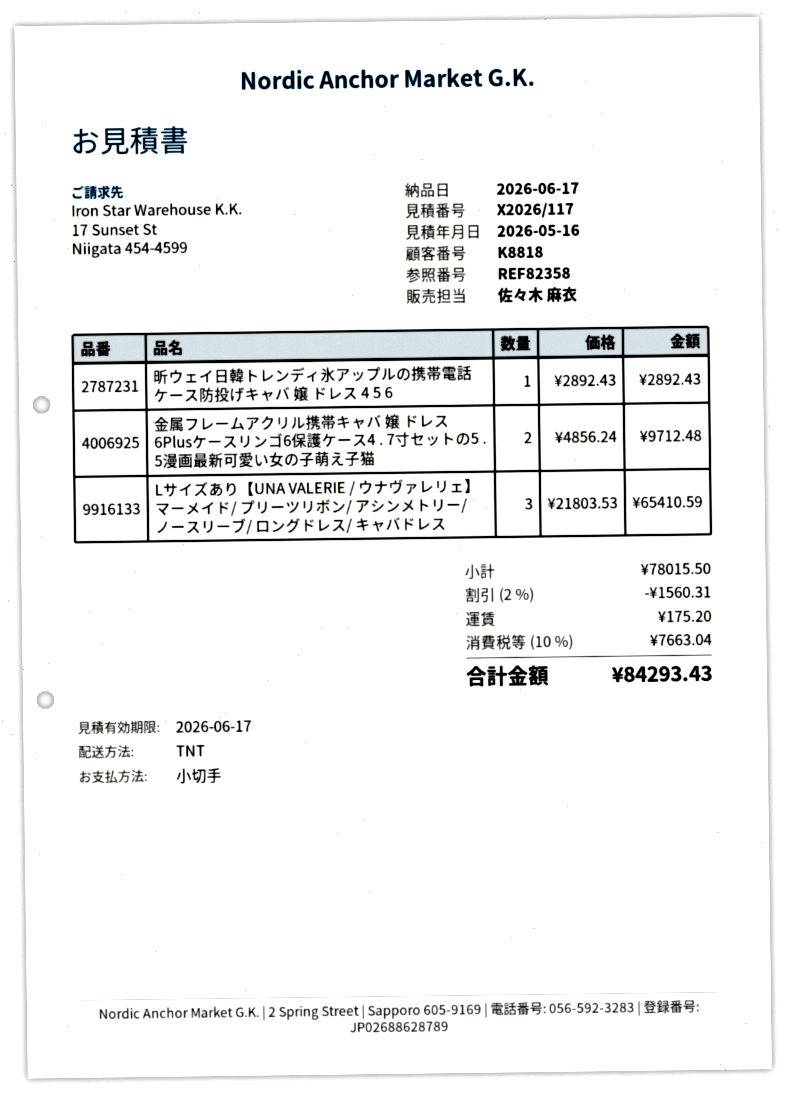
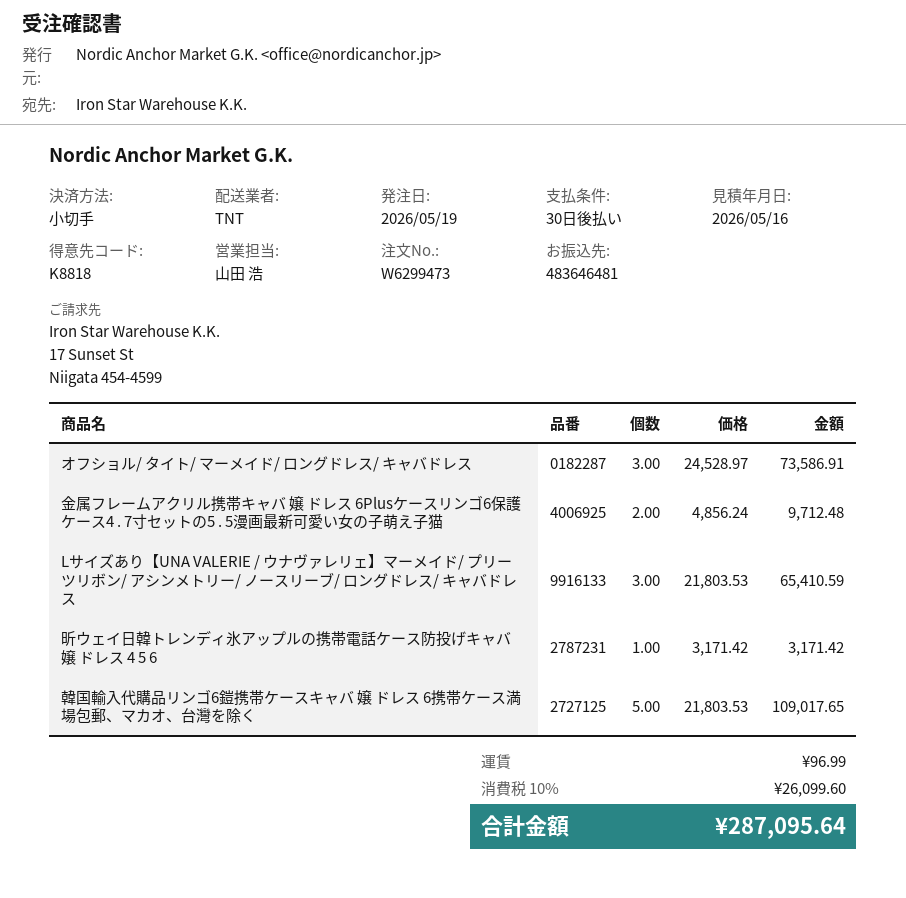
sales rep: 佐々木 麻衣 -> 山田 浩
昕ウェイ日韓トレンディ氷アップルの携帯電話ケース防投げキャバ 嬢 ドレス 4 5 6: 1 x 2892.43 = 2892.43 -> 1 x 3171.42 = 3171.42
オフショル/ タイト/ マーメイド/ ロングドレス/ キャバドレス: none -> 3 x 24528.97 = 73586.91
韓国輸入代購品リンゴ6鎧携帯ケースキャバ 嬢 ドレス 6携帯ケース満場包郵、マカオ、台灣を除く: none -> 5 x 21803.53 = 109017.65
discount: 2% = 1560.31 -> none
shipping: 175.20 -> 96.99
tax: 10% = 7663.04 -> 10% = 26099.60
total: 84293.43 -> 287095.64

